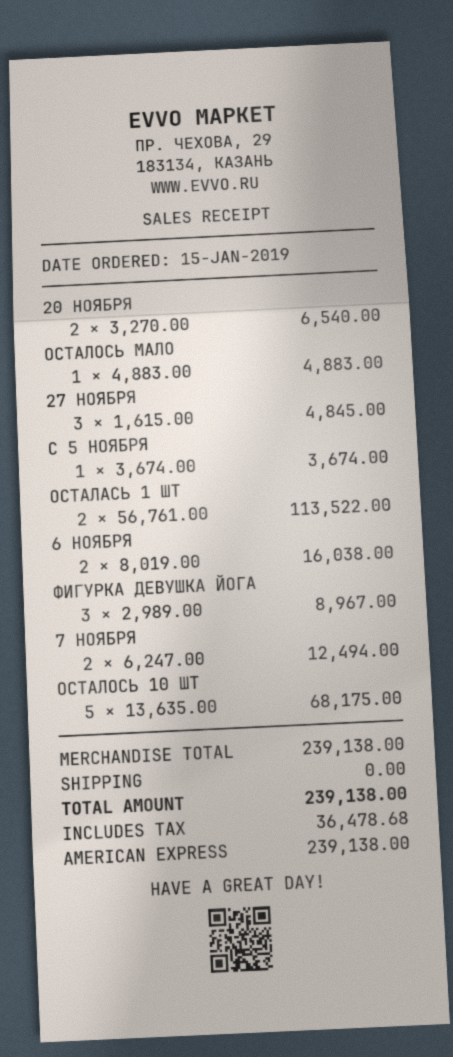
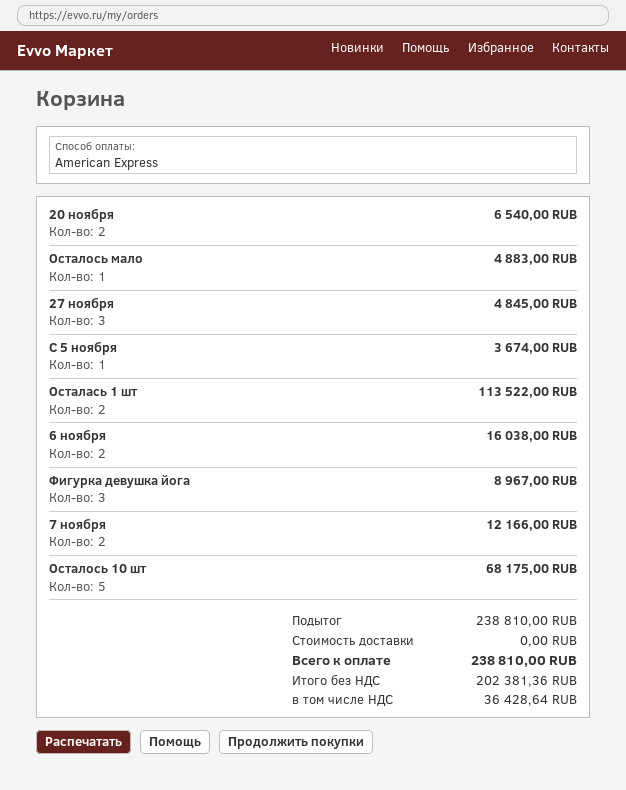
7 НОЯБРЯ: 2 for 12494.00 -> 2 for 12166.00
subtotal: 239138.00 -> 238810.00
tax: 36478.68 -> 36428.64
total: 239138.00 -> 238810.00

